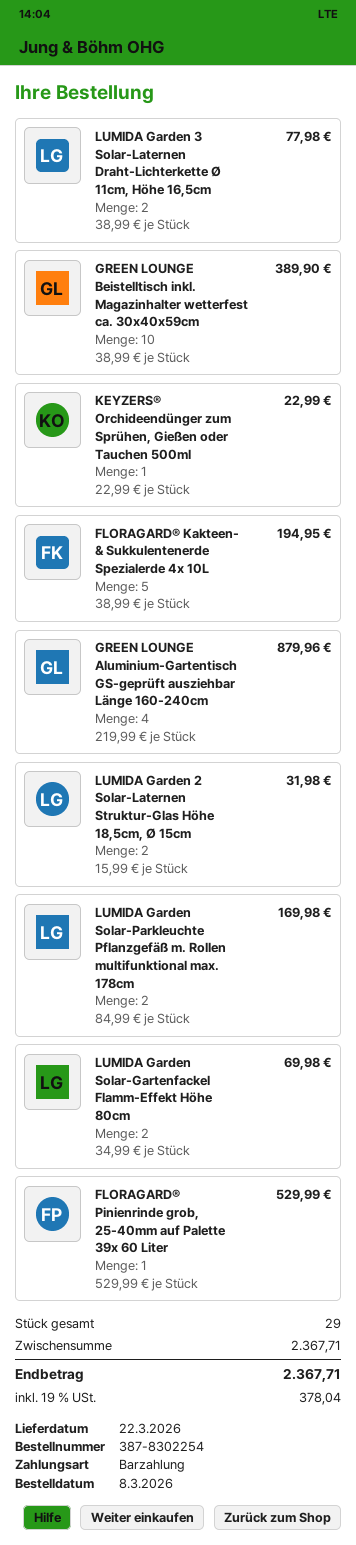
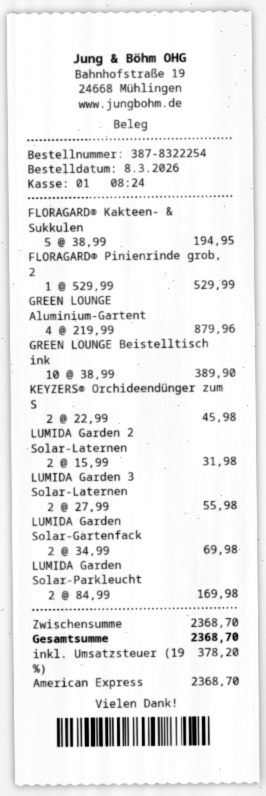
order number: 387-8302254 -> 387-8322254
payment method: cash -> American Express
LUMIDA Garden 3 Solar-Laternen Draht-Lichterkette Ø 11cm, Höhe 16,5cm: 2 x 38.99 = 77.98 -> 2 x 27.99 = 55.98
KEYZERS® Orchideendünger zum Sprühen, Gießen oder Tauchen 500ml: 1 x 22.99 = 22.99 -> 2 x 22.99 = 45.98
subtotal: 2367.71 -> 2368.70
tax: 19% = 378.04 -> 19% = 378.20
total: 2367.71 -> 2368.70

